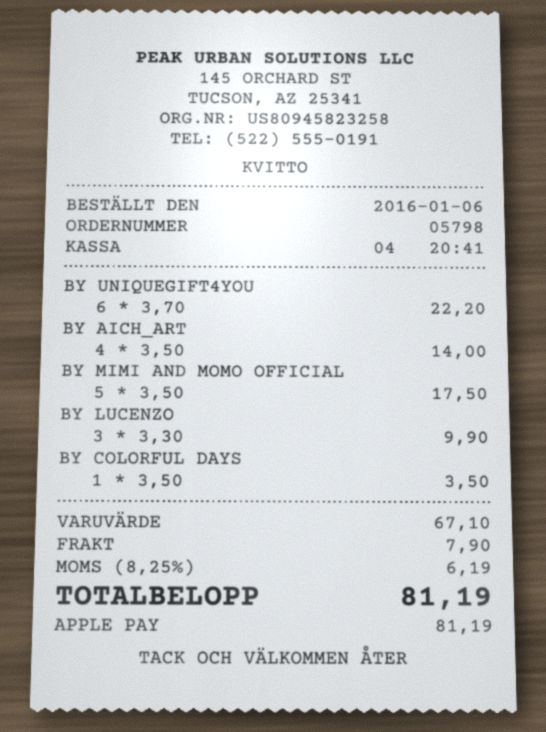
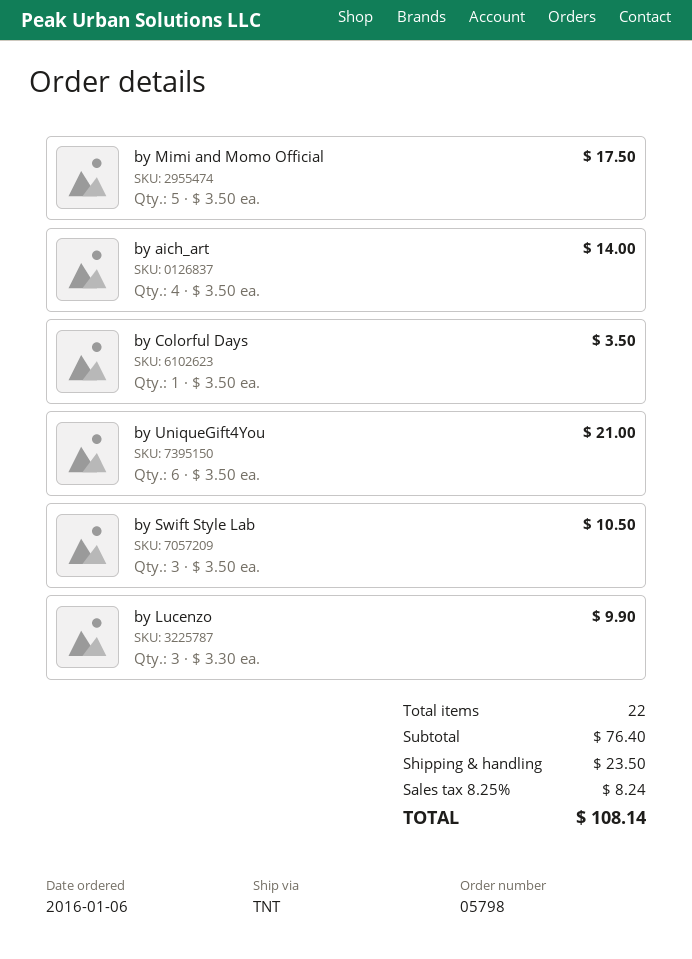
BY UNIQUEGIFT4YOU: 6 x 3.70 = 22.20 -> 6 x 3.50 = 21.00
by Swift Style Lab: none -> 3 x 3.50 = 10.50
subtotal: 67.10 -> 76.40
shipping: 7.90 -> 23.50
tax: 8.25% = 6.19 -> 8.25% = 8.24
total: 81.19 -> 108.14

